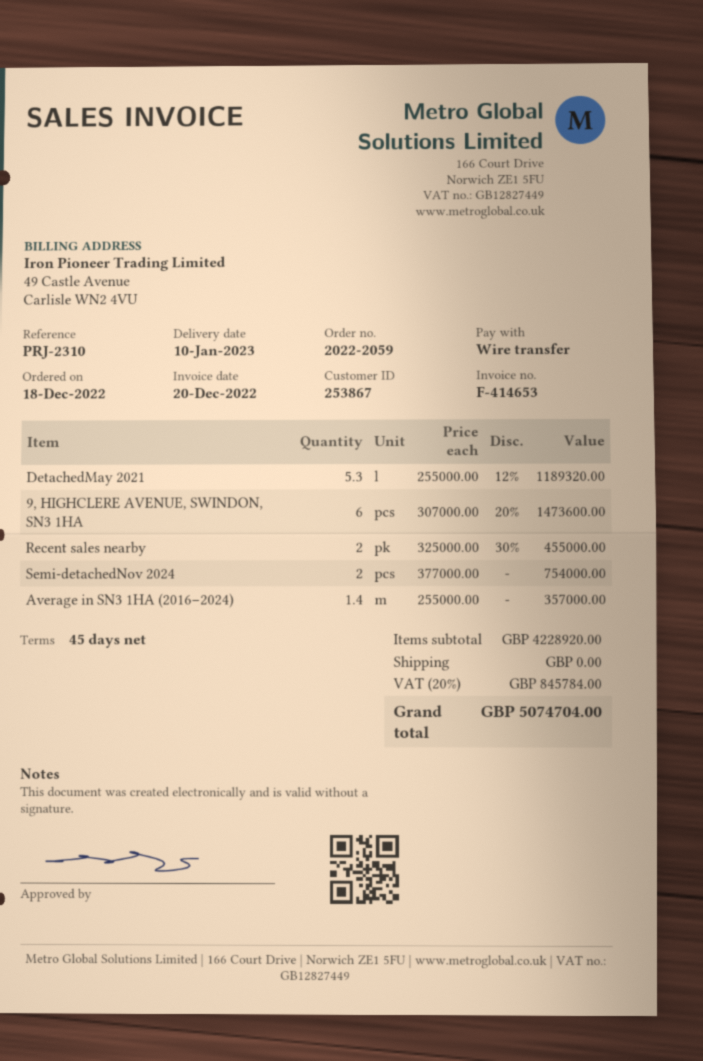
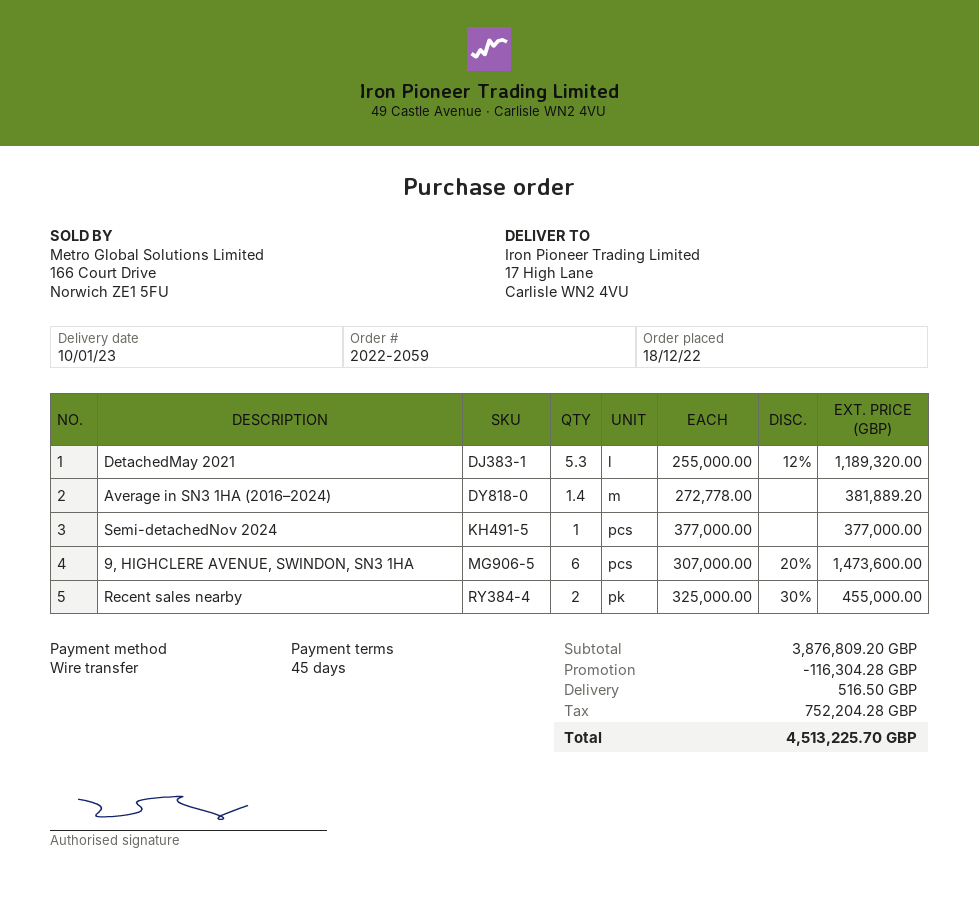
Semi-detachedNov 2024: 2 x 377000.00 = 754000.00 -> 1 x 377000.00 = 377000.00
Average in SN3 1HA (2016–2024): 1.4 x 255000.00 = 357000.00 -> 1.4 x 272778.00 = 381889.20
subtotal: 4228920.00 -> 3876809.20
discount: none -> 116304.28
shipping: 0.00 -> 516.50
tax: 845784.00 -> 752204.28
total: 5074704.00 -> 4513225.70

